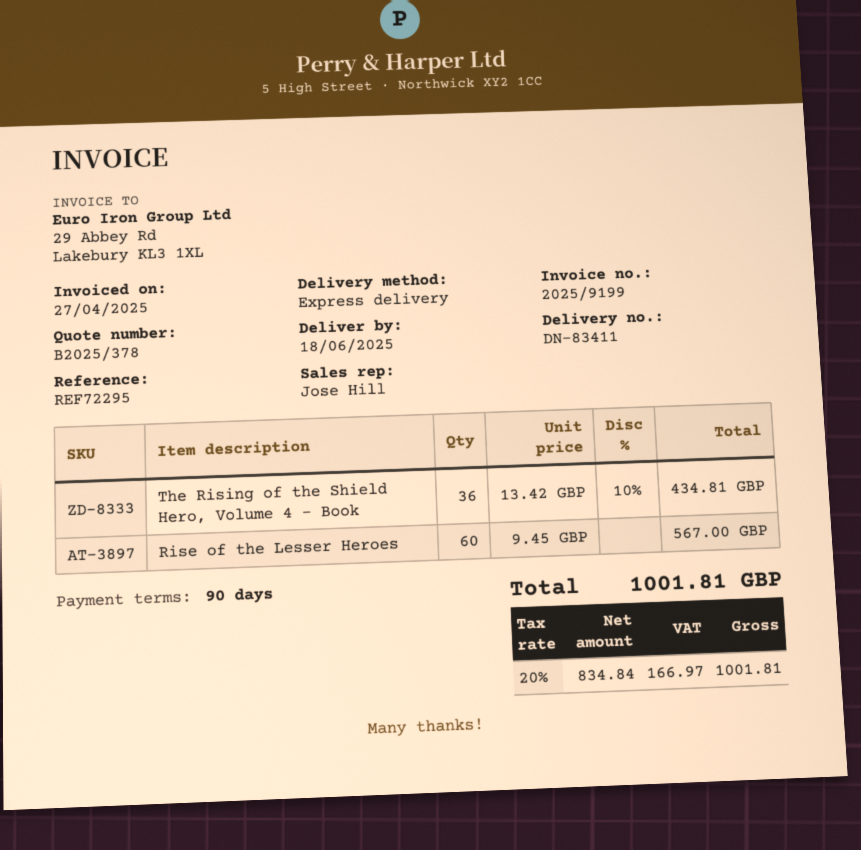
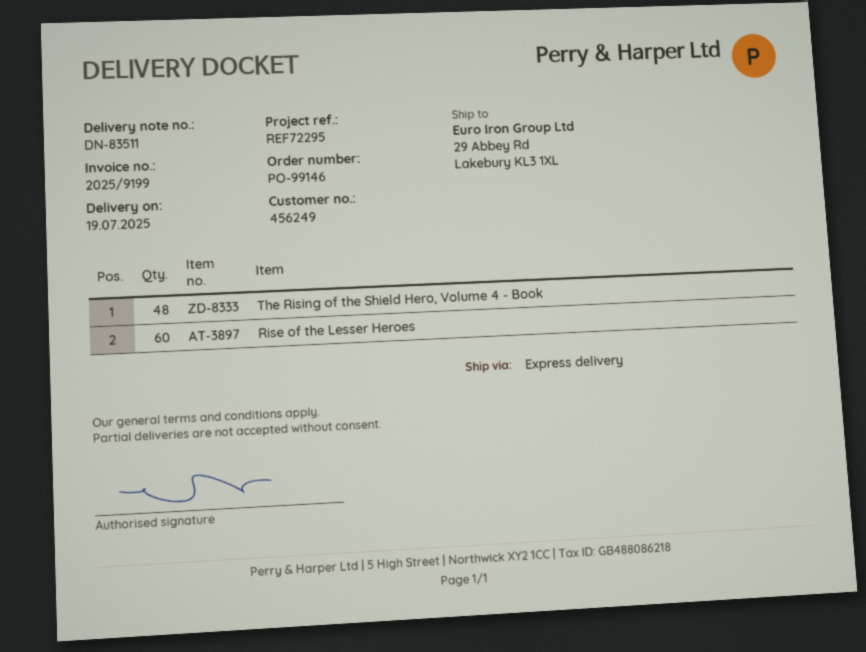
delivery note number: DN-83411 -> DN-83511
delivery date: 2025-06-18 -> 2025-07-19
The Rising of the Shield Hero, Volume 4 - Book: 36 -> 48

